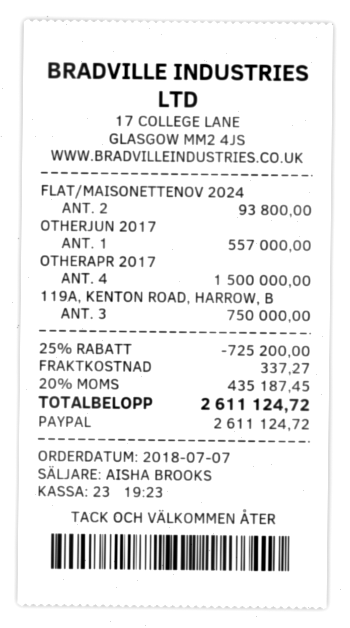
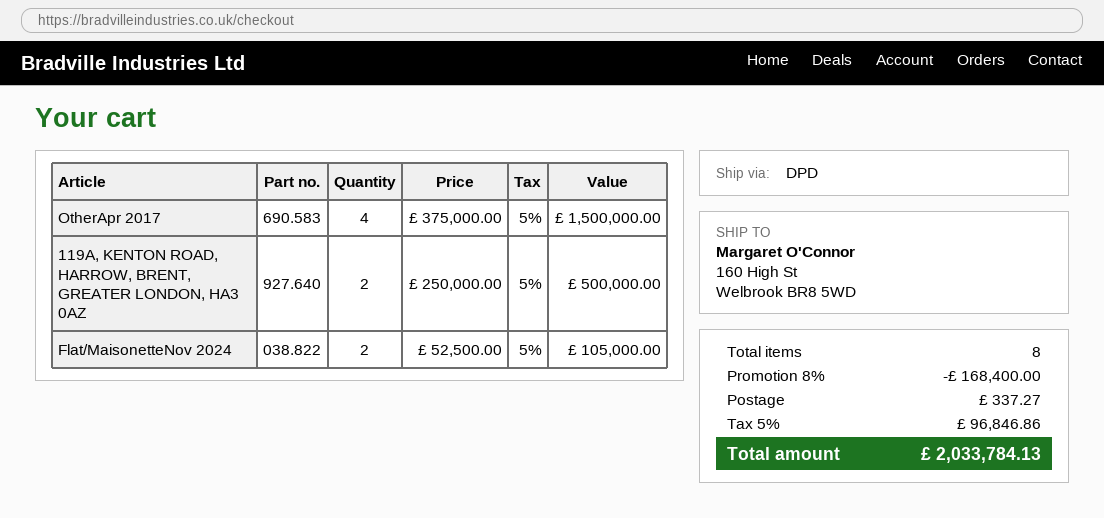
FLAT/MAISONETTENOV 2024: 2 for 93800.00 -> 2 for 105000.00
OTHERJUN 2017: 1 for 557000.00 -> none
119A, KENTON ROAD, HARROW, B: 3 for 750000.00 -> 2 for 500000.00
discount: 25% = 725200.00 -> 8% = 168400.00
tax: 20% = 435187.45 -> 5% = 96846.86
total: 2611124.72 -> 2033784.13

